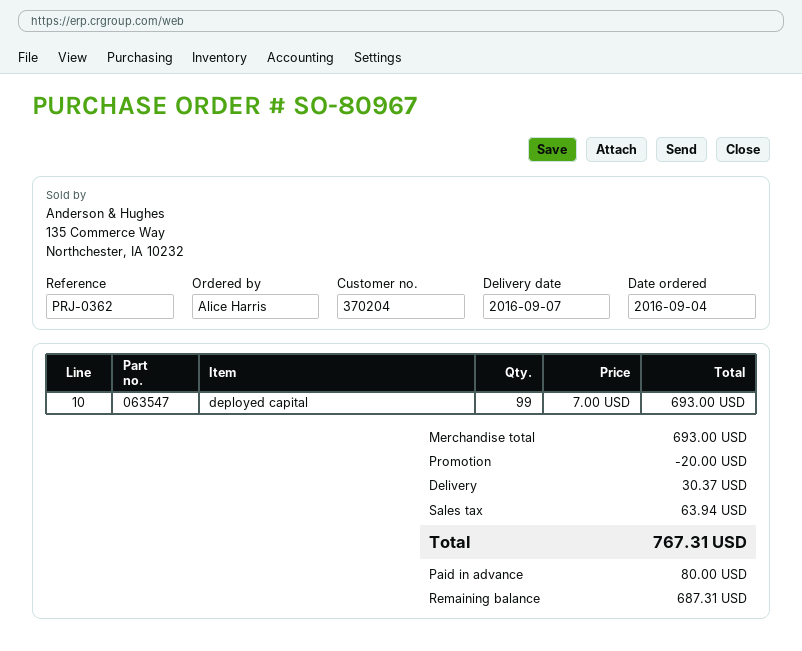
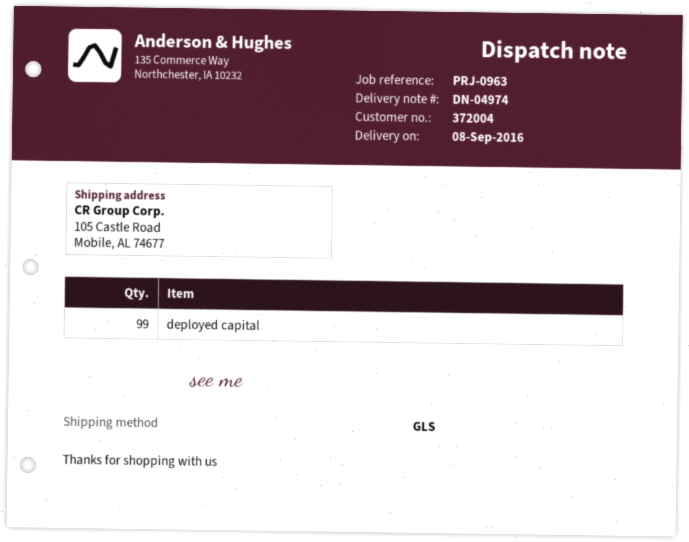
delivery date: 2016-09-07 -> 2016-09-08
customer number: 370204 -> 372004
reference: PRJ-0362 -> PRJ-0963

